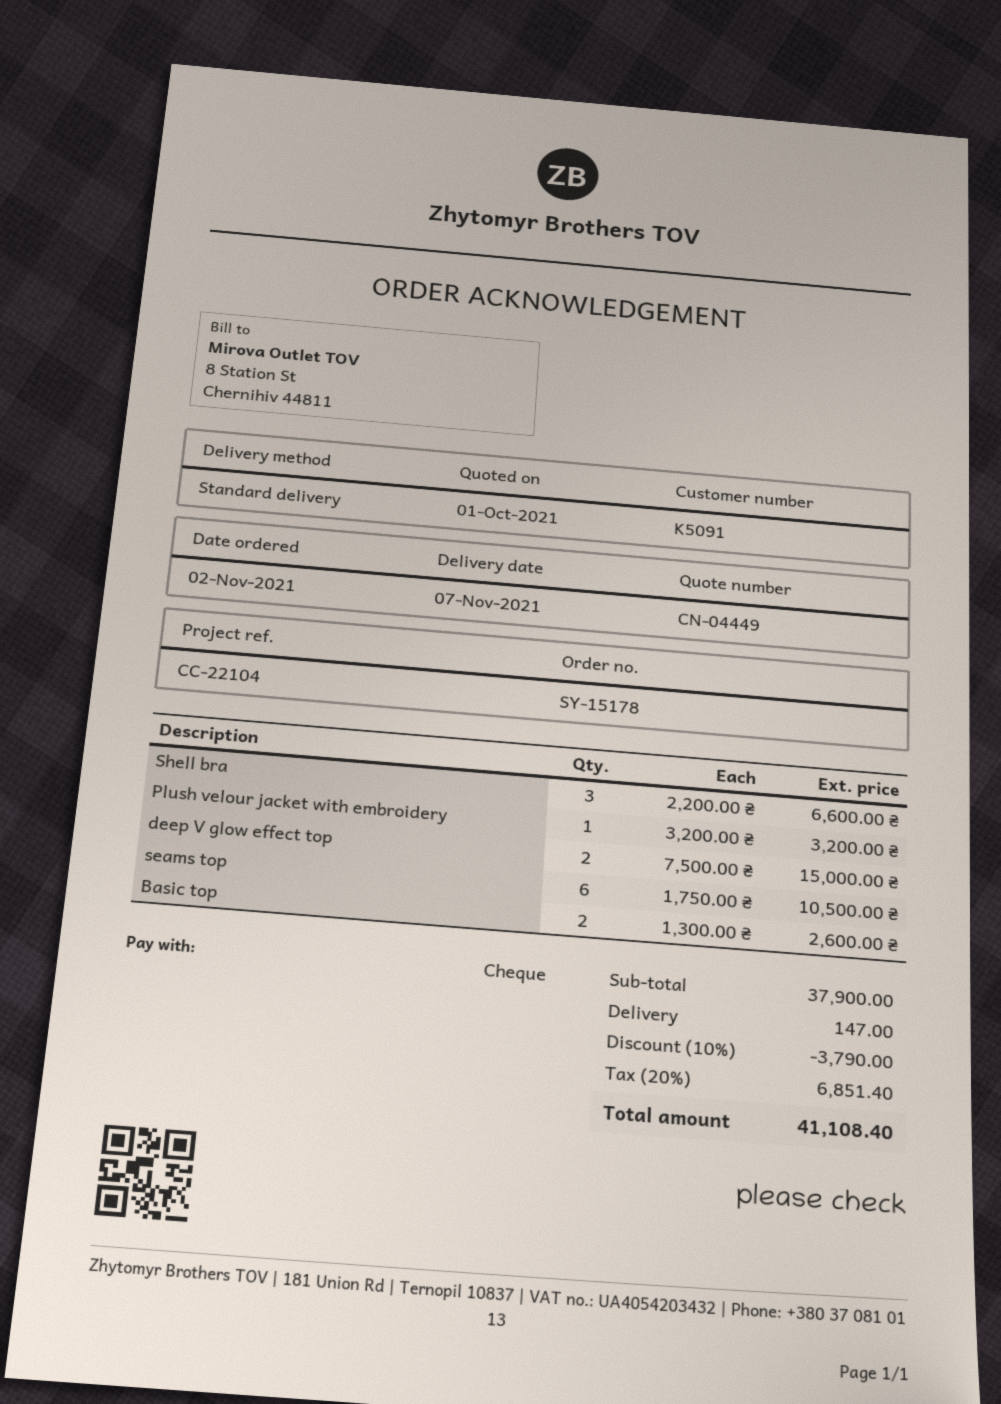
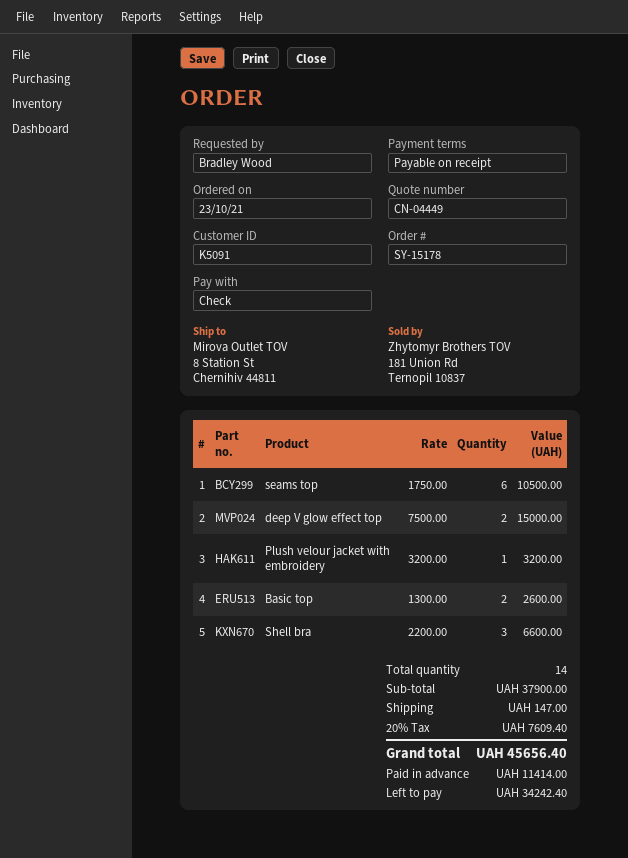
order date: 2021-11-02 -> 2021-10-23
discount: 10% = 3790.00 -> none
tax: 20% = 6851.40 -> 20% = 7609.40
total: 41108.40 -> 45656.40

